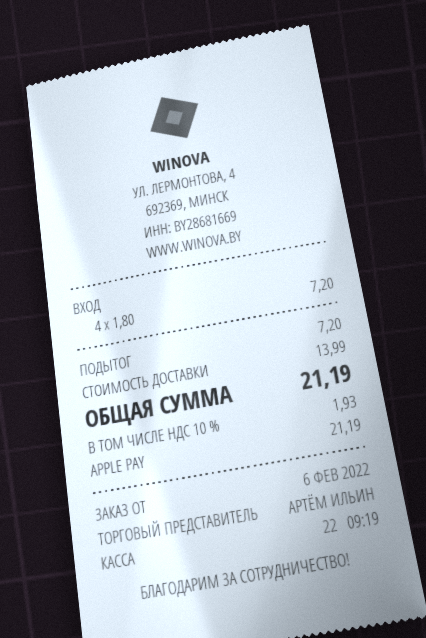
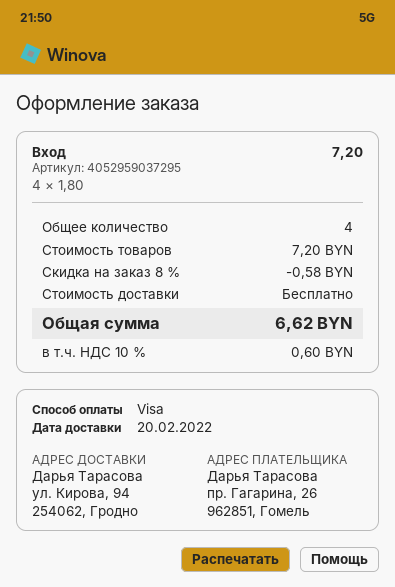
payment method: Apple Pay -> Visa
discount: none -> 8% = 0.58
shipping: 13.99 -> 0.00
tax: 10% = 1.93 -> 10% = 0.60
total: 21.19 -> 6.62

